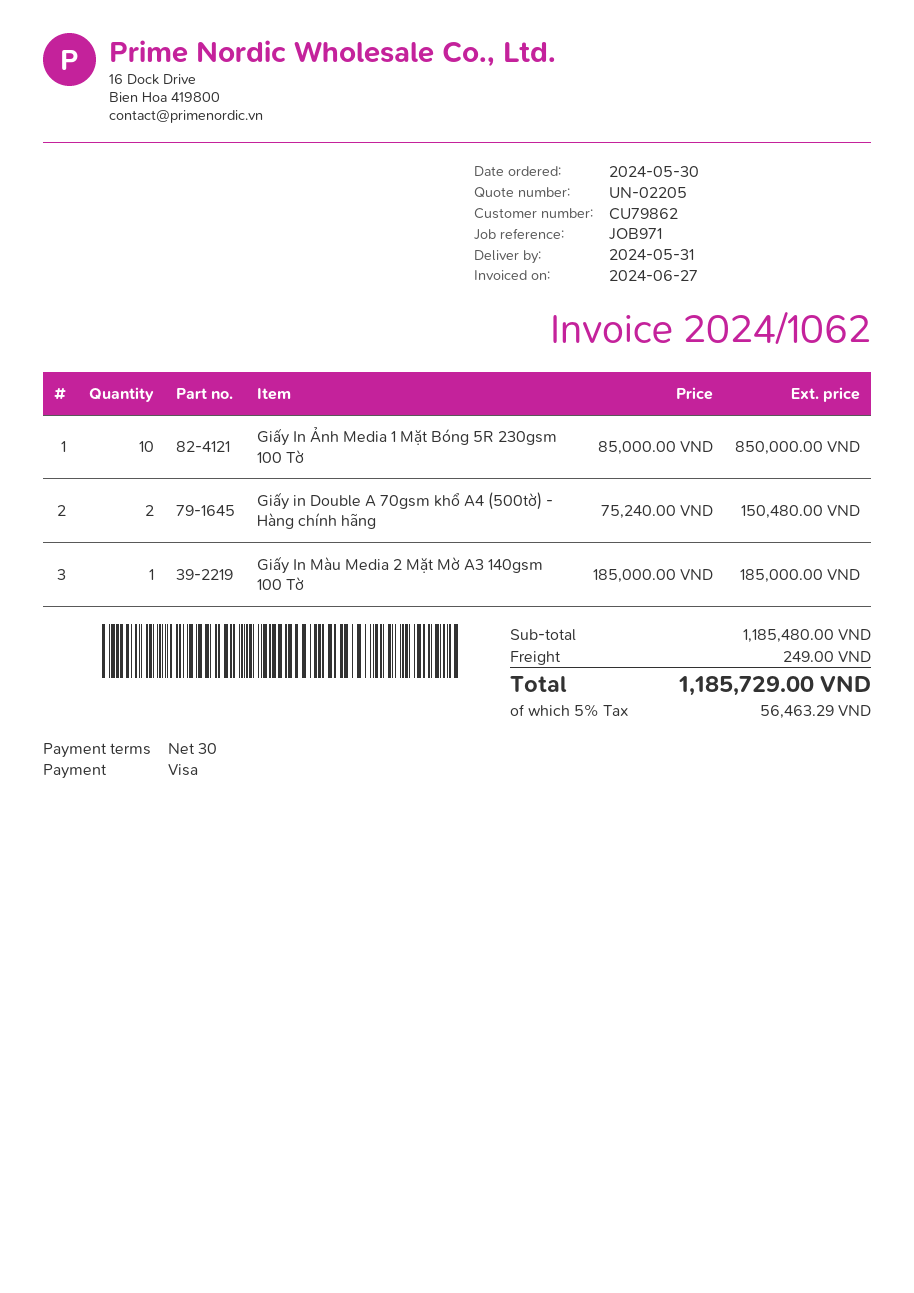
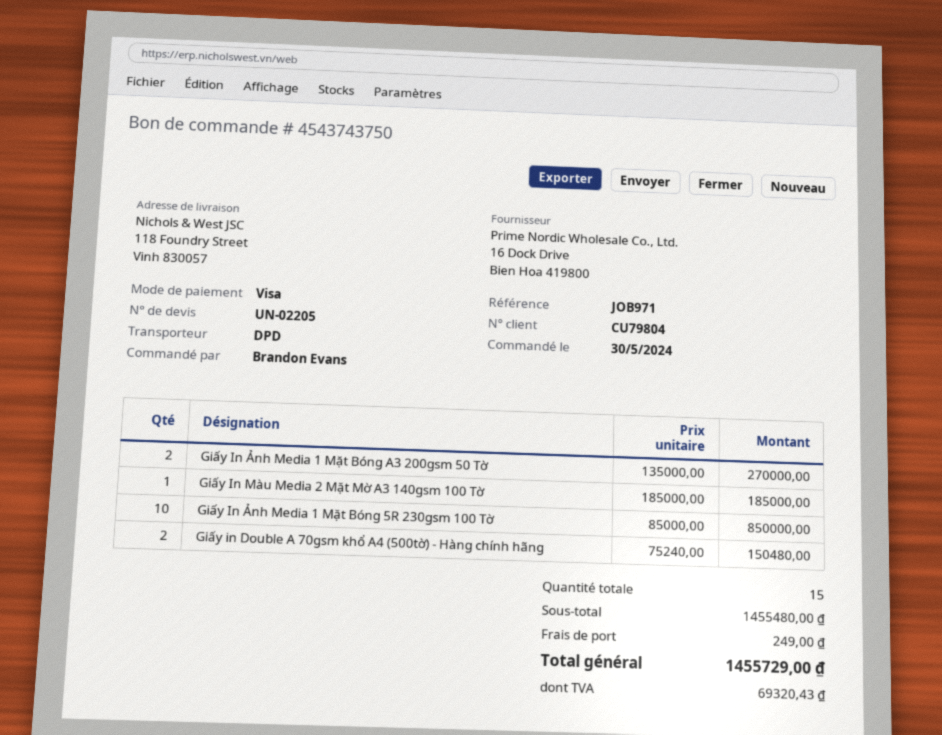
customer number: CU79862 -> CU79804
Giấy In Ảnh Media 1 Mặt Bóng A3 200gsm 50 Tờ: none -> 2 x 135000.00 = 270000.00
subtotal: 1185480.00 -> 1455480.00
tax: 56463.29 -> 69320.43
total: 1185729.00 -> 1455729.00

